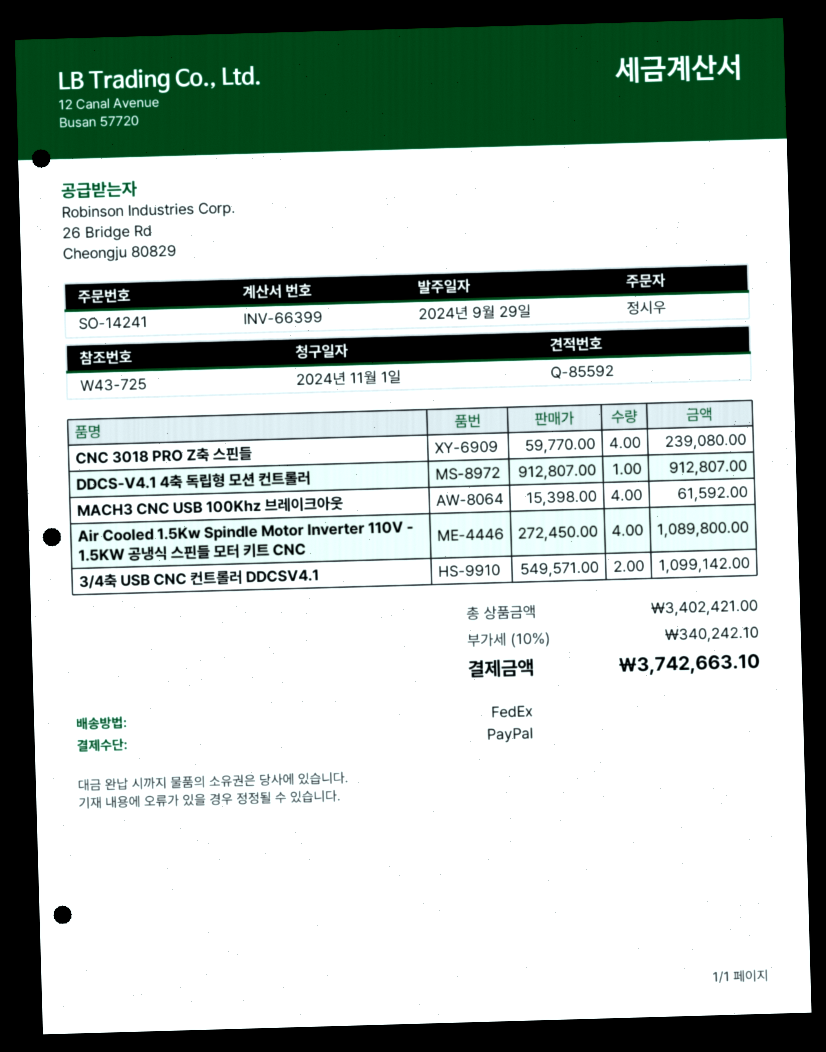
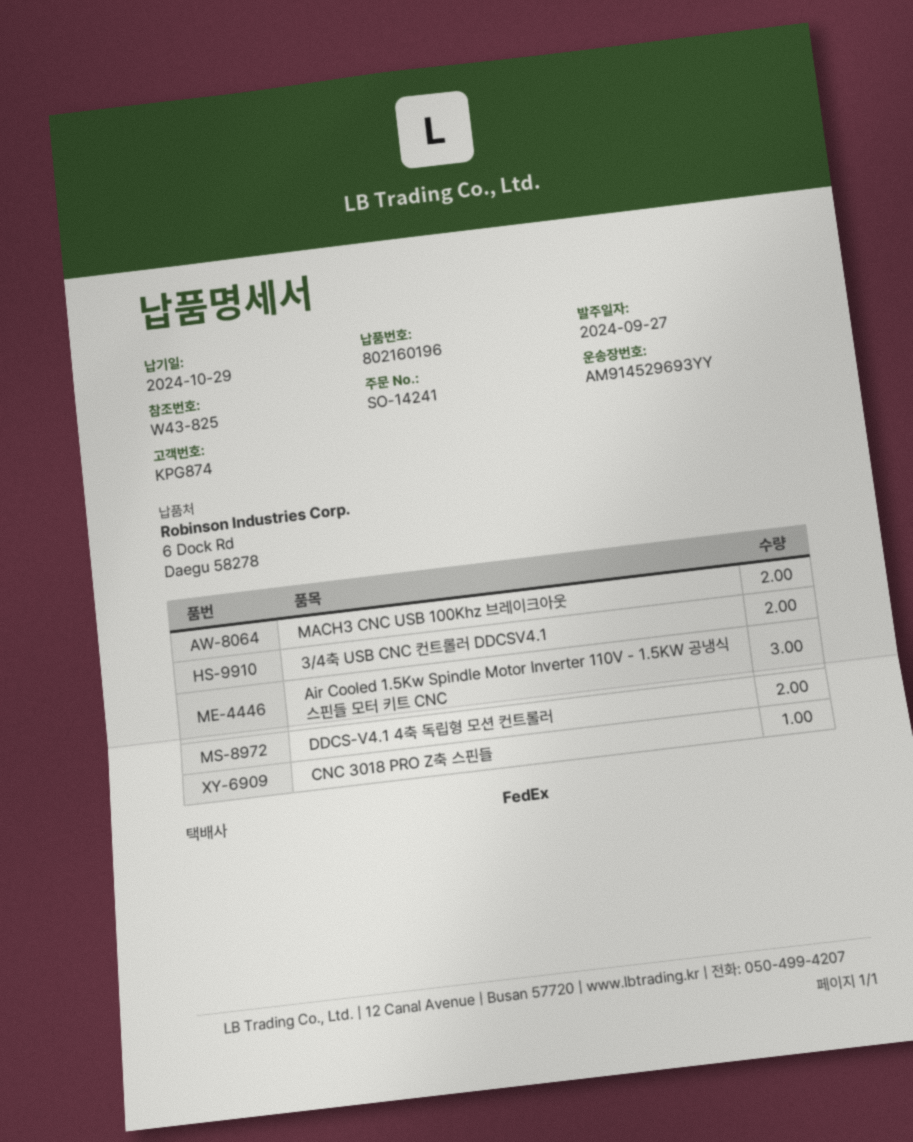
order date: 2024-09-29 -> 2024-09-27
reference: W43-725 -> W43-825
CNC 3018 PRO Z축 스핀들: 4 -> 1
DDCS-V4.1 4축 독립형 모션 컨트롤러: 1 -> 2
MACH3 CNC USB 100Khz 브레이크아웃: 4 -> 2
Air Cooled 1.5Kw Spindle Motor Inverter 110V - 1.5KW 공냉식 스핀들 모터 키트 CNC: 4 -> 3

